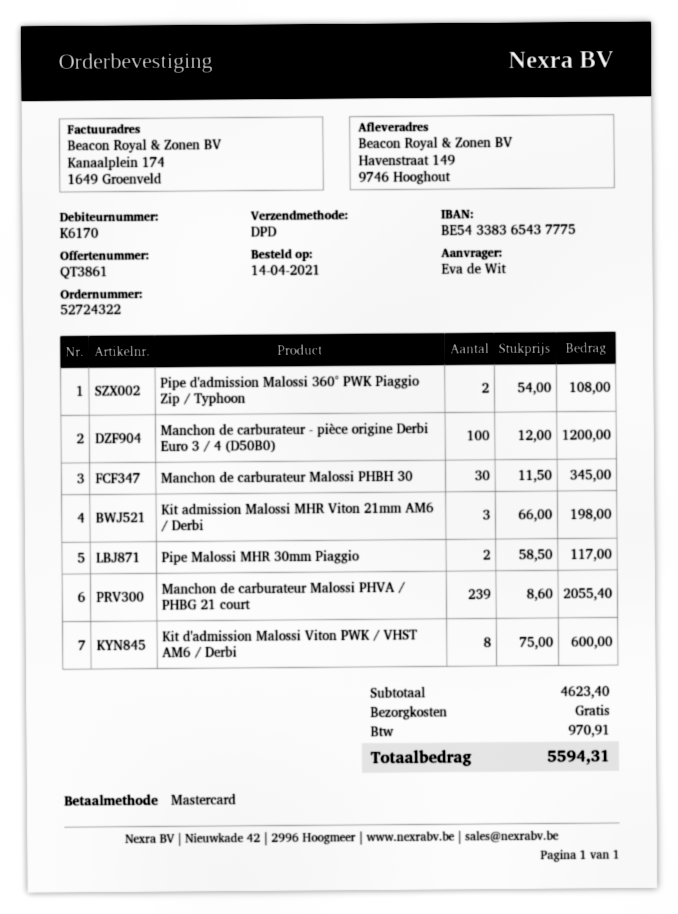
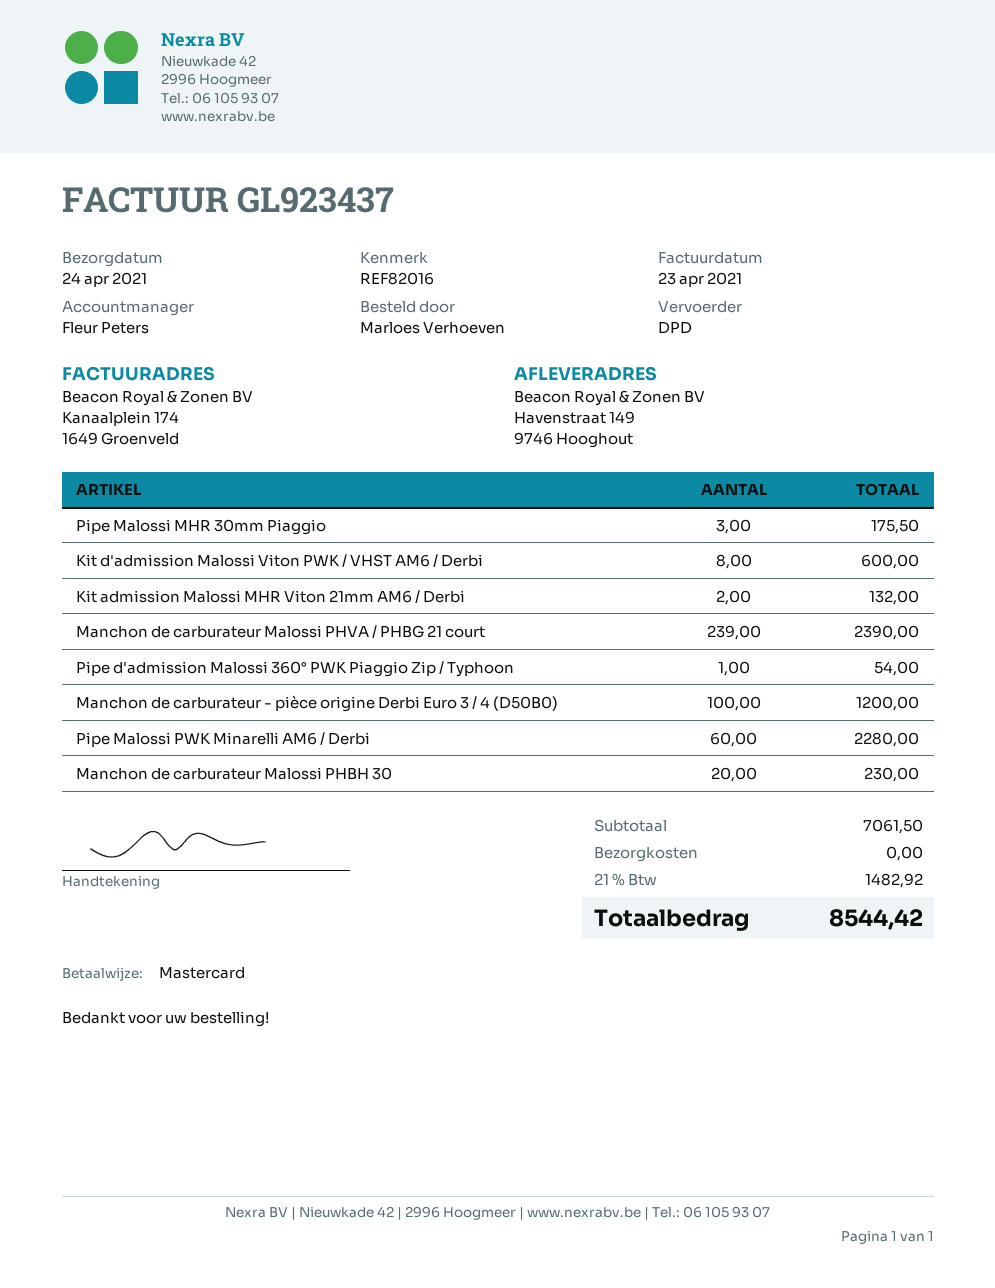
ordered by: Eva de Wit -> Marloes Verhoeven
Pipe d'admission Malossi 360° PWK Piaggio Zip / Typhoon: 2 for 108.00 -> 1 for 54.00
Manchon de carburateur Malossi PHBH 30: 30 for 345.00 -> 20 for 230.00
Kit admission Malossi MHR Viton 21mm AM6 / Derbi: 3 for 198.00 -> 2 for 132.00
Pipe Malossi MHR 30mm Piaggio: 2 for 117.00 -> 3 for 175.50
Manchon de carburateur Malossi PHVA / PHBG 21 court: 239 for 2055.40 -> 239 for 2390.00
Pipe Malossi PWK Minarelli AM6 / Derbi: none -> 60 for 2280.00
subtotal: 4623.40 -> 7061.50
tax: 970.91 -> 1482.92
total: 5594.31 -> 8544.42

